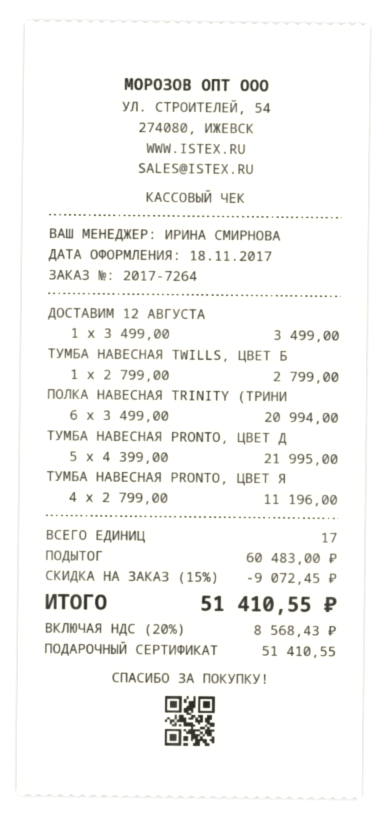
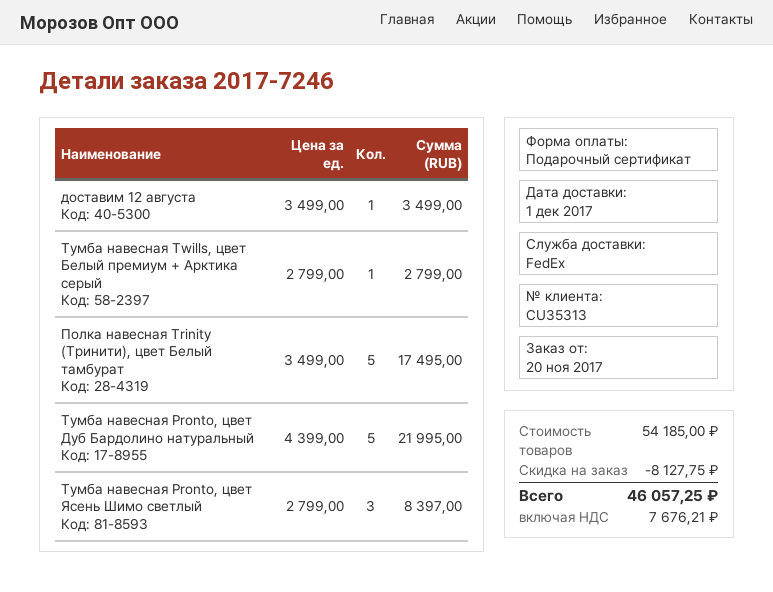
order number: 2017-7264 -> 2017-7246
order date: 2017-11-18 -> 2017-11-20
ПОЛКА НАВЕСНАЯ TRINITY (ТРИНИ: 6 x 3499.00 = 20994.00 -> 5 x 3499.00 = 17495.00
ТУМБА НАВЕСНАЯ PRONTO, ЦВЕТ Я: 4 x 2799.00 = 11196.00 -> 3 x 2799.00 = 8397.00
subtotal: 60483.00 -> 54185.00
discount: 9072.45 -> 8127.75
tax: 8568.43 -> 7676.21
total: 51410.55 -> 46057.25

